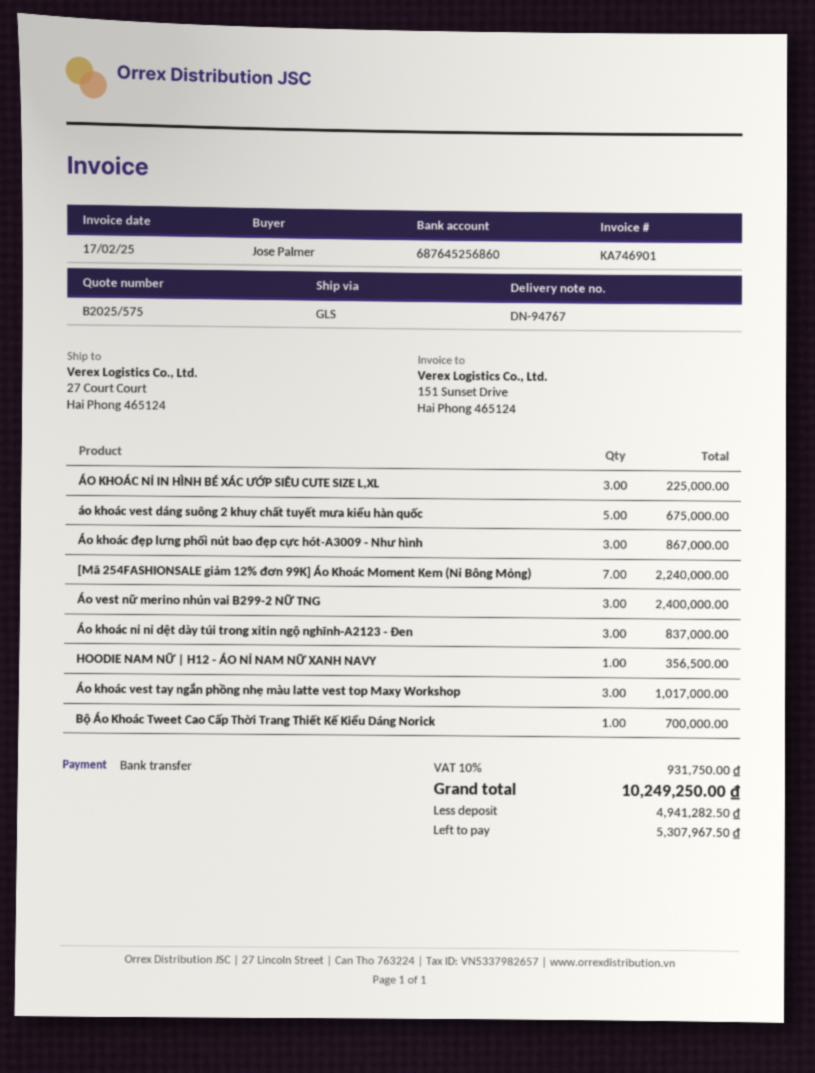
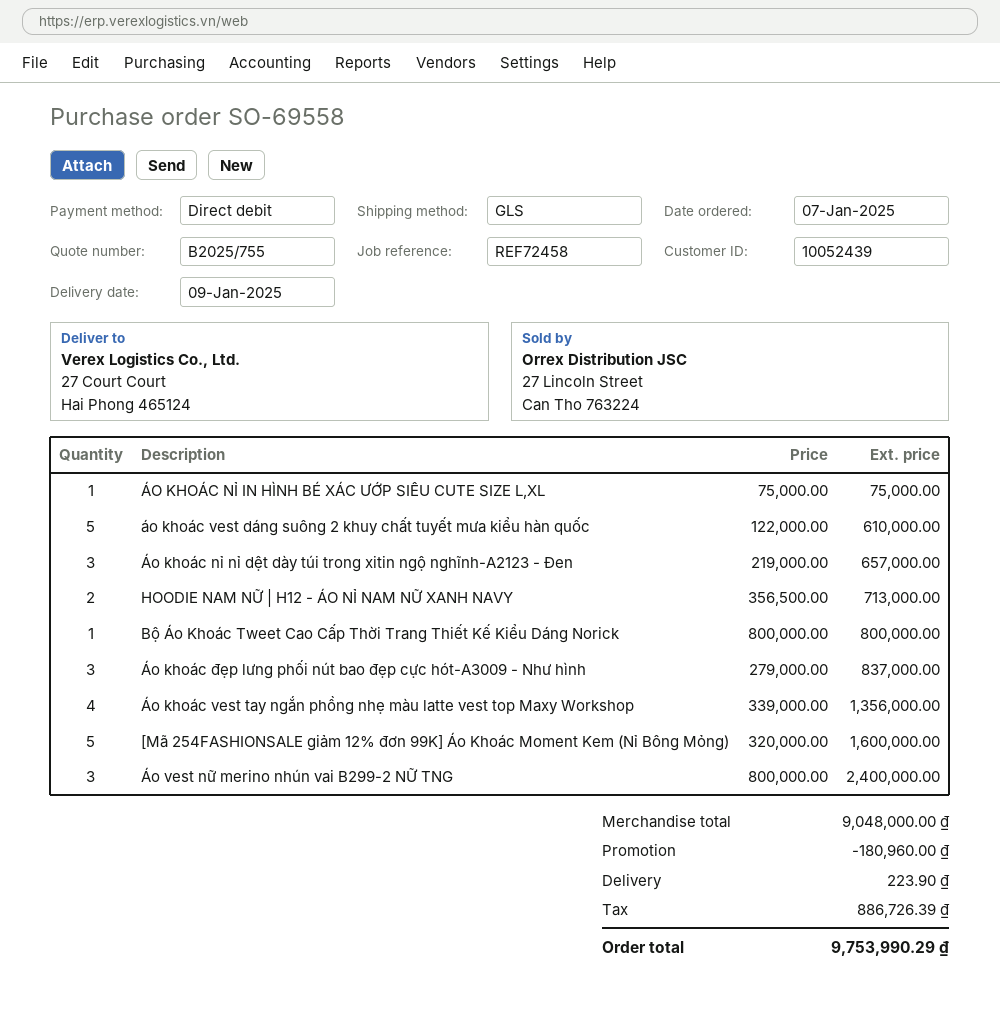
quote number: B2025/575 -> B2025/755
payment method: bank transfer -> direct debit
ÁO KHOÁC NỈ IN HÌNH BÉ XÁC ƯỚP SIÊU CUTE SIZE L,XL: 3 for 225000.00 -> 1 for 75000.00
áo khoác vest dáng suông 2 khuy chất tuyết mưa kiểu hàn quốc: 5 for 675000.00 -> 5 for 610000.00
Áo khoác đẹp lưng phối nút bao đẹp cực hót-A3009 - Như hình: 3 for 867000.00 -> 3 for 837000.00
[Mã 254FASHIONSALE giảm 12% đơn 99K] Áo Khoác Moment Kem (Nỉ Bông Mỏng): 7 for 2240000.00 -> 5 for 1600000.00
Áo khoác nỉ nỉ dệt dày túi trong xitin ngộ nghĩnh-A2123 - Đen: 3 for 837000.00 -> 3 for 657000.00
HOODIE NAM NỮ | H12 - ÁO NỈ NAM NỮ XANH NAVY: 1 for 356500.00 -> 2 for 713000.00
Áo khoác vest tay ngắn phồng nhẹ màu latte vest top Maxy Workshop: 3 for 1017000.00 -> 4 for 1356000.00
Bộ Áo Khoác Tweet Cao Cấp Thời Trang Thiết Kế Kiểu Dáng Norick: 1 for 700000.00 -> 1 for 800000.00
discount: none -> 180960.00
shipping: none -> 223.90
tax: 931750.00 -> 886726.39
total: 10249250.00 -> 9753990.29

